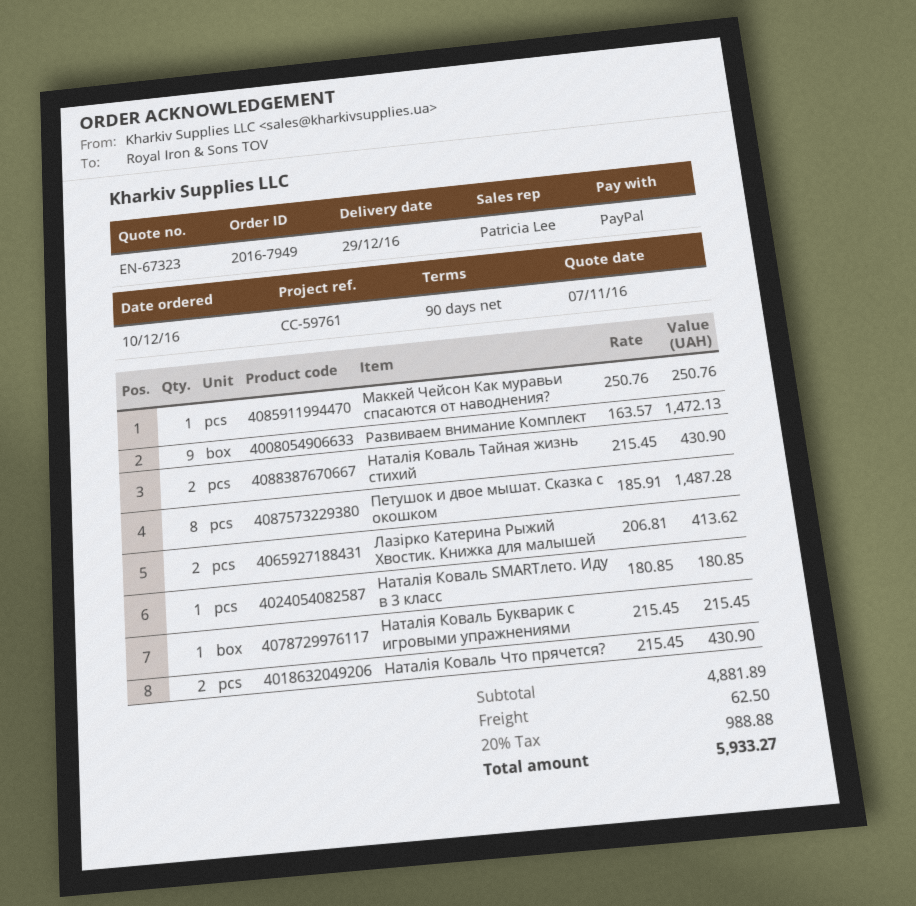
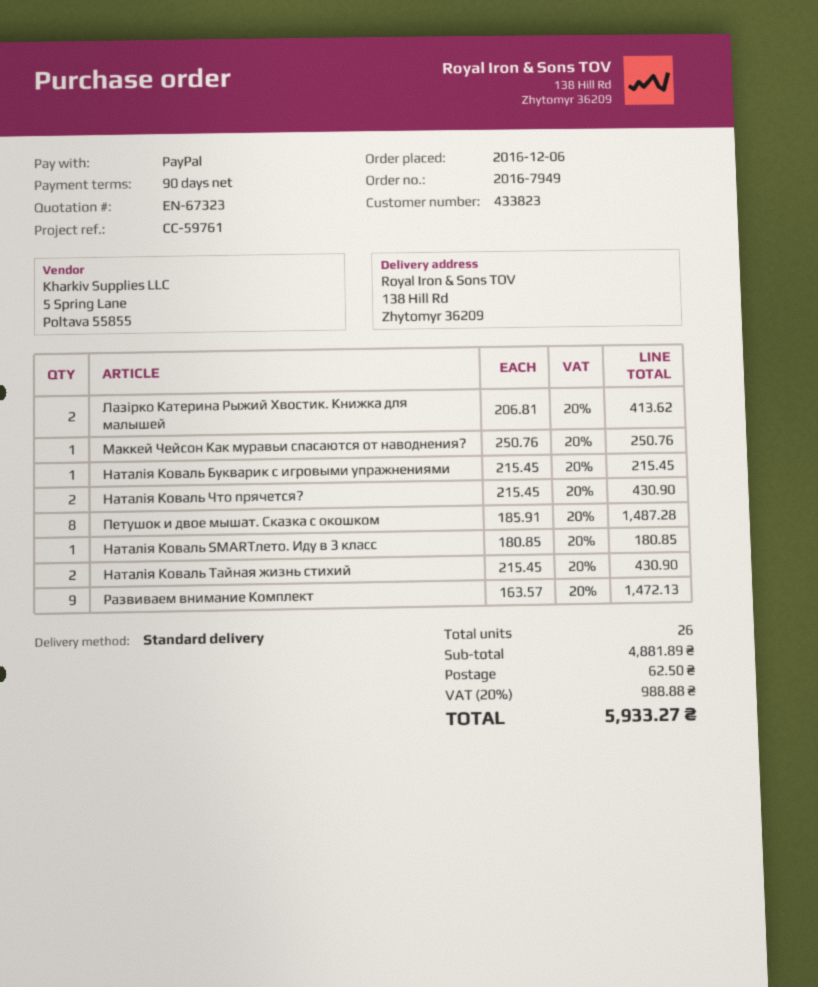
order date: 2016-12-10 -> 2016-12-06

